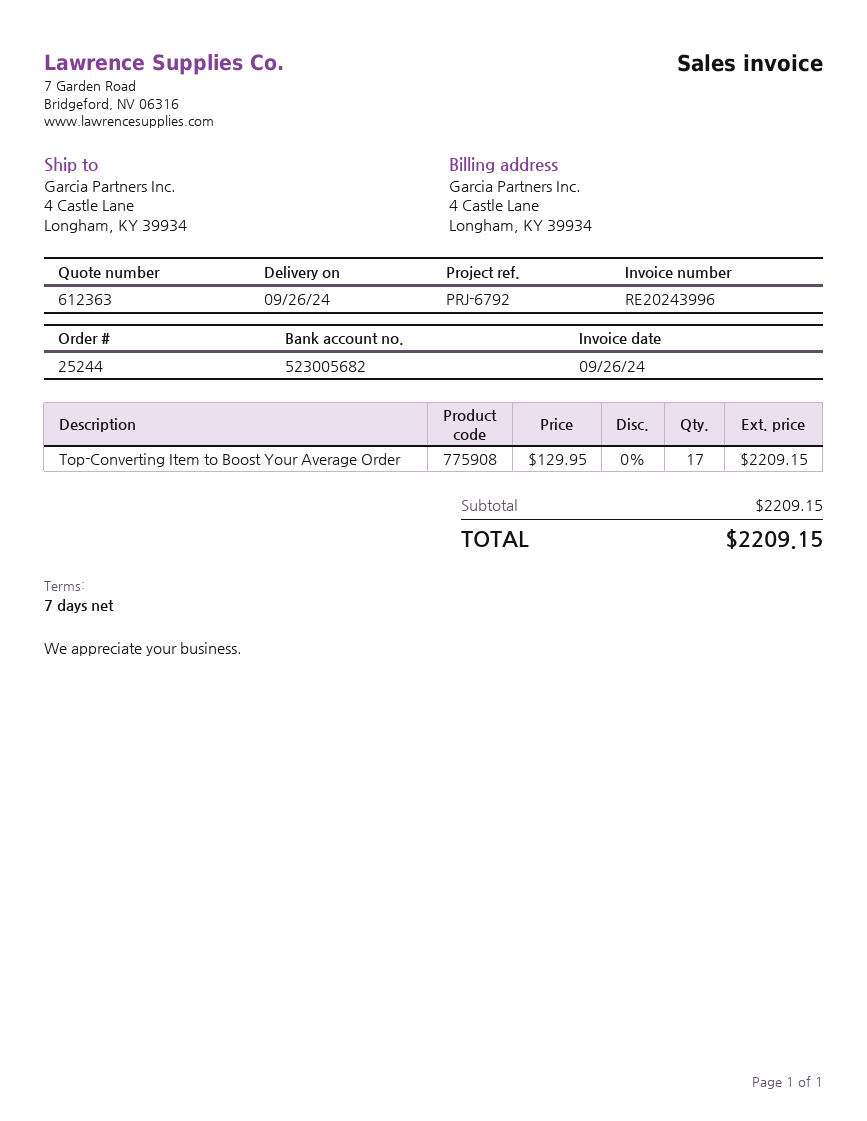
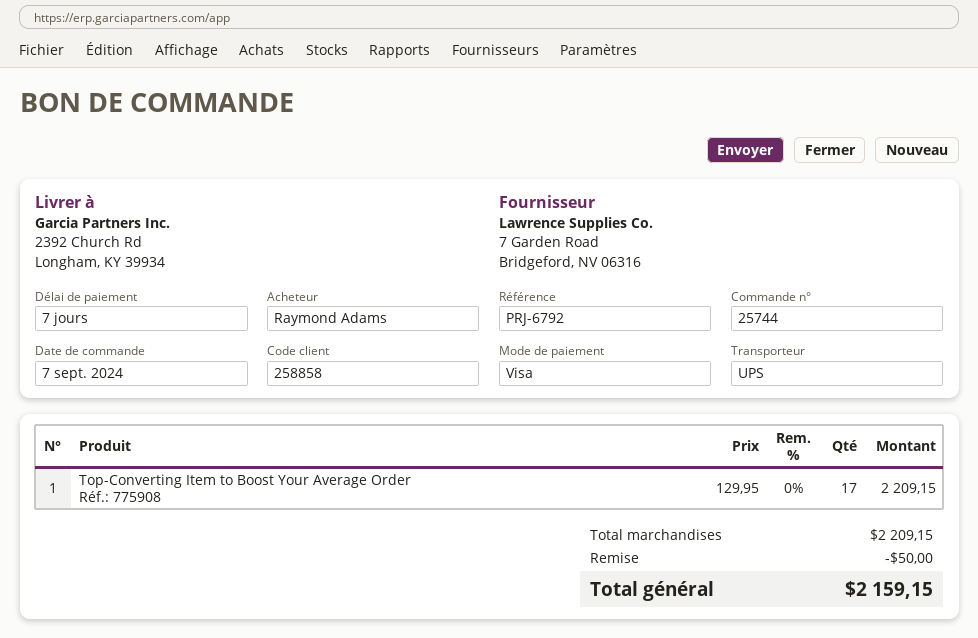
order number: 25244 -> 25744
ship to: 4 Castle Lane, Longham, KY 39934 -> 2392 Church Rd, Longham, KY 39934
discount: none -> 50.00
total: 2209.15 -> 2159.15

